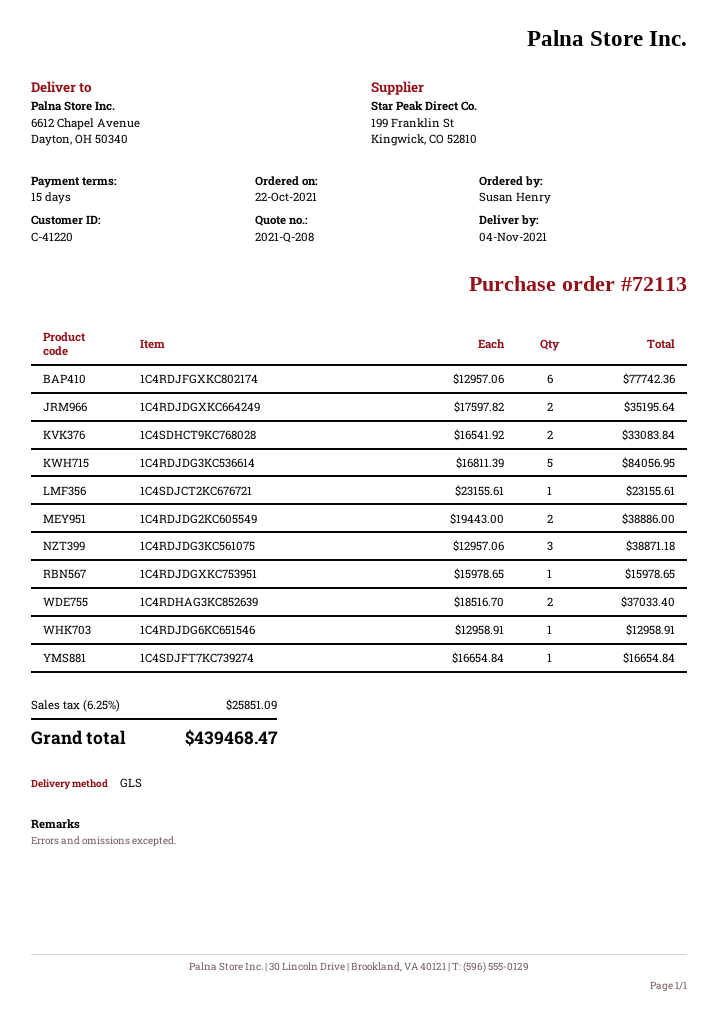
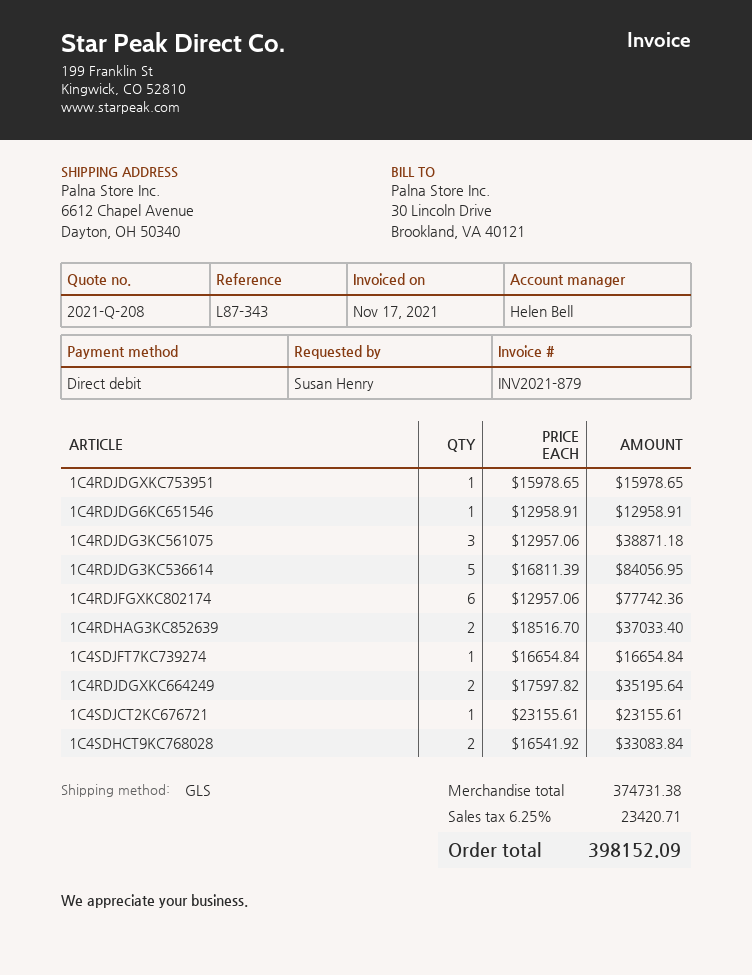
1C4RDJDG2KC605549: 2 x 19443.00 = 38886.00 -> none
tax: 6.25% = 25851.09 -> 6.25% = 23420.71
total: 439468.47 -> 398152.09

